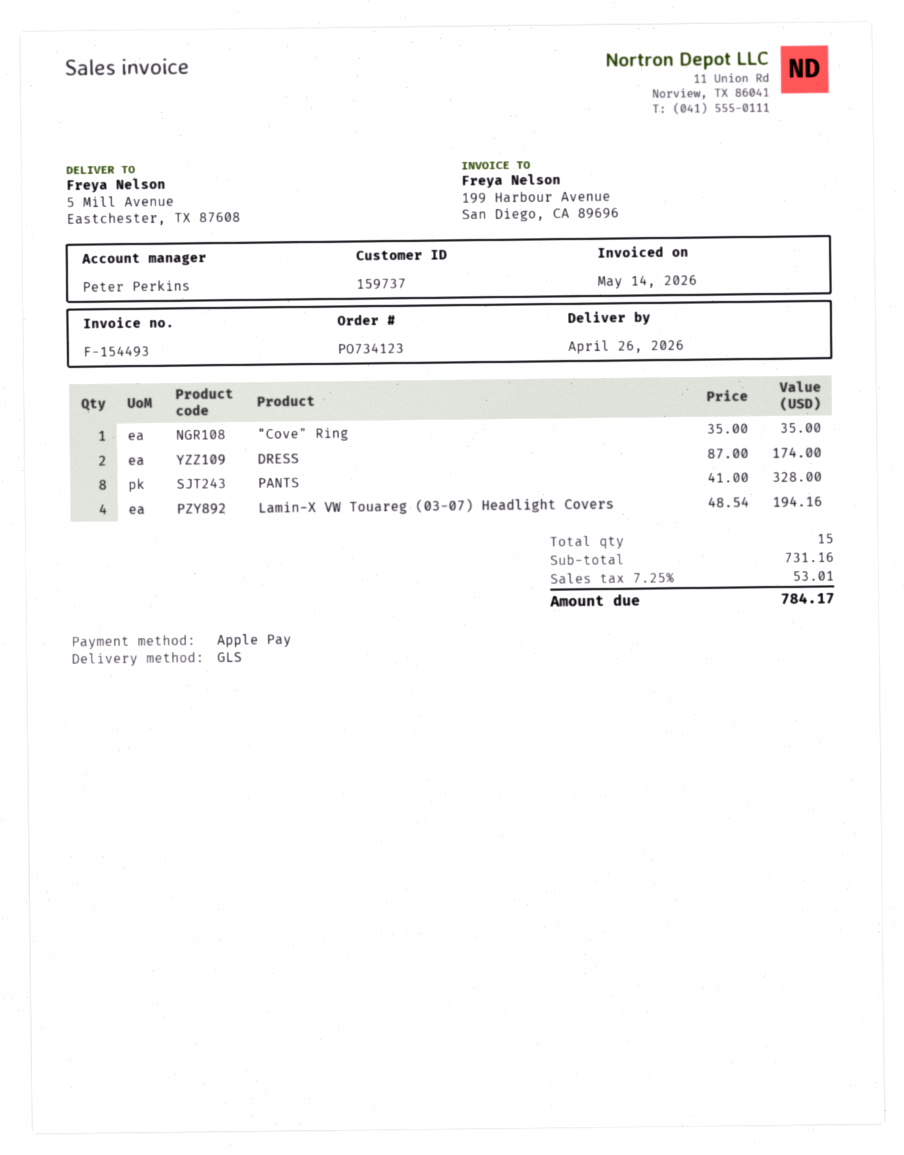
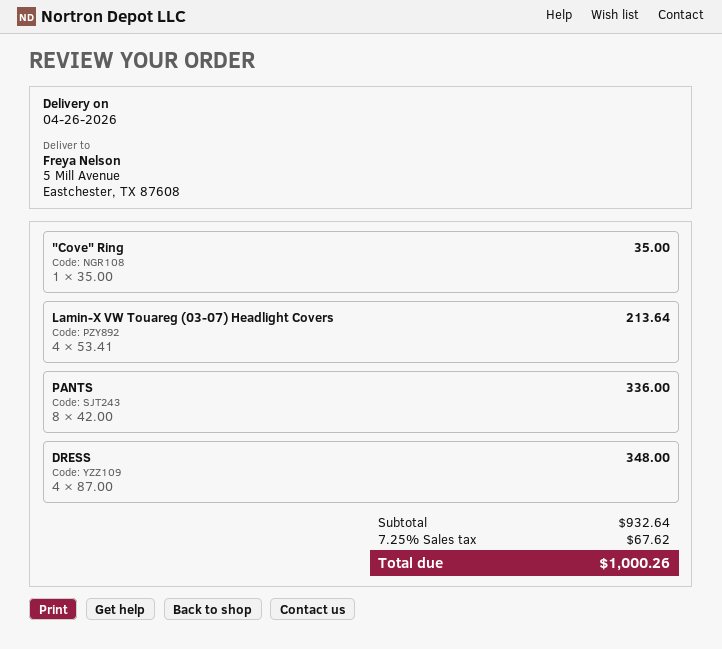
DRESS: 2 x 87.00 = 174.00 -> 4 x 87.00 = 348.00
PANTS: 8 x 41.00 = 328.00 -> 8 x 42.00 = 336.00
Lamin-X VW Touareg (03-07) Headlight Covers: 4 x 48.54 = 194.16 -> 4 x 53.41 = 213.64
subtotal: 731.16 -> 932.64
tax: 7.25% = 53.01 -> 7.25% = 67.62
total: 784.17 -> 1000.26

